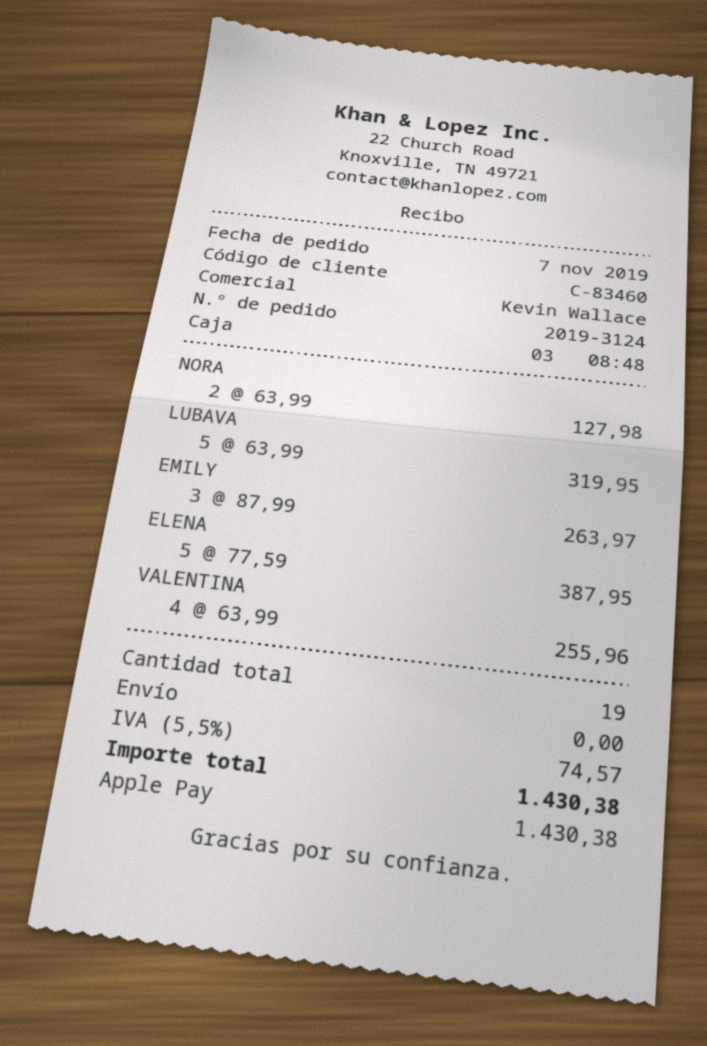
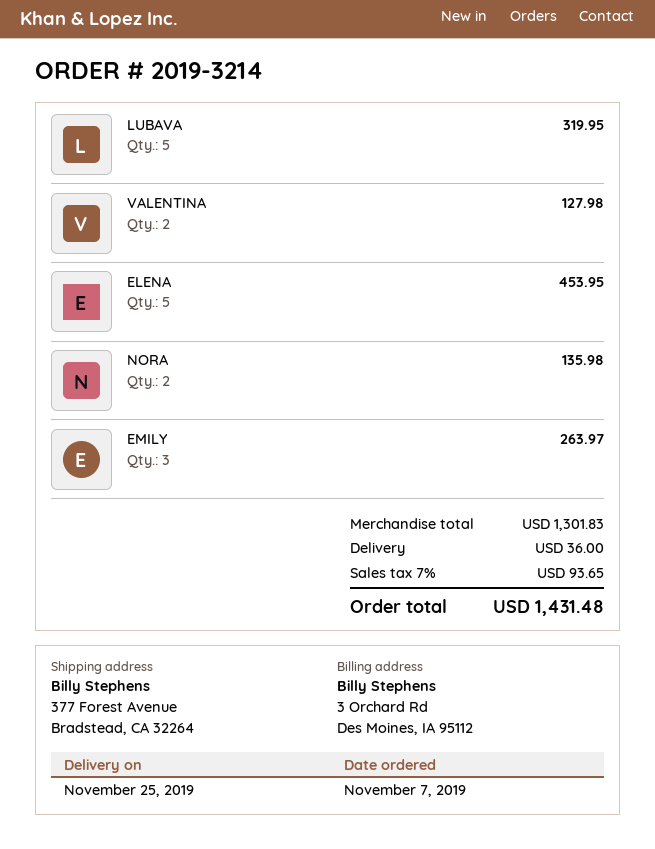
order number: 2019-3124 -> 2019-3214
NORA: 2 for 127.98 -> 2 for 135.98
ELENA: 5 for 387.95 -> 5 for 453.95
VALENTINA: 4 for 255.96 -> 2 for 127.98
shipping: 0.00 -> 36.00
tax: 5.5% = 74.57 -> 7% = 93.65
total: 1430.38 -> 1431.48

